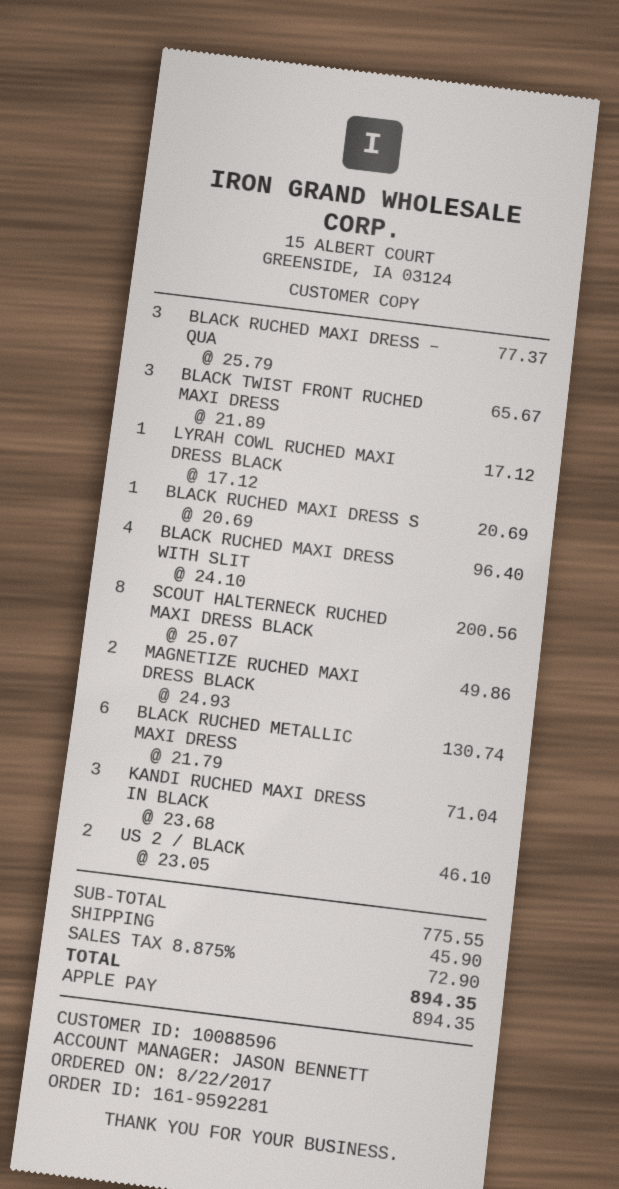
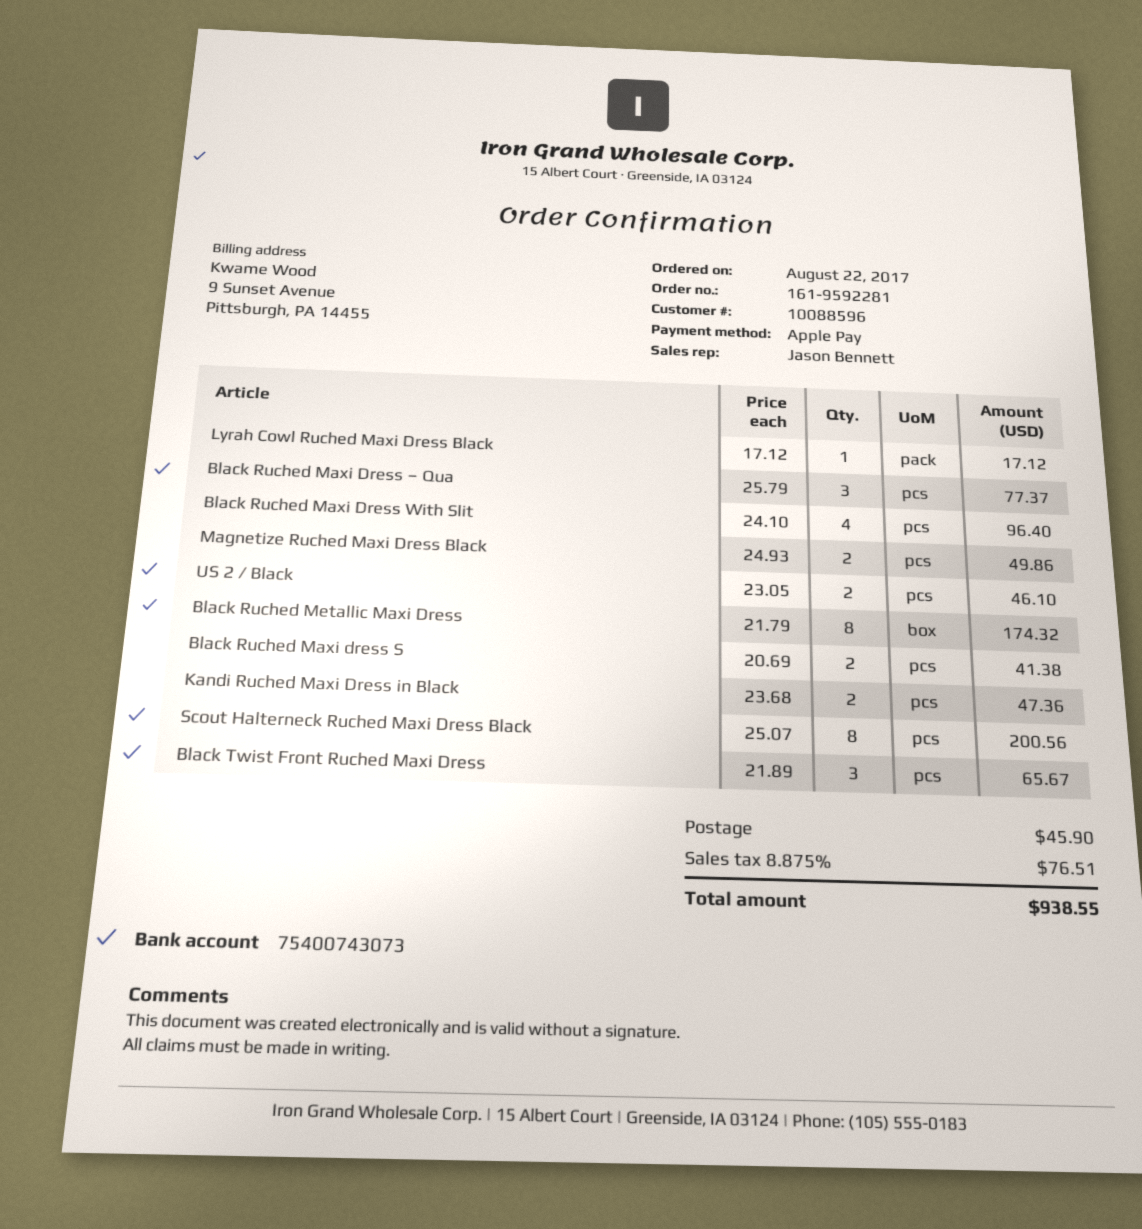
BLACK RUCHED MAXI DRESS S: 1 x 20.69 = 20.69 -> 2 x 20.69 = 41.38
BLACK RUCHED METALLIC MAXI DRESS: 6 x 21.79 = 130.74 -> 8 x 21.79 = 174.32
KANDI RUCHED MAXI DRESS IN BLACK: 3 x 23.68 = 71.04 -> 2 x 23.68 = 47.36
tax: 8.875% = 72.90 -> 8.875% = 76.51
total: 894.35 -> 938.55

